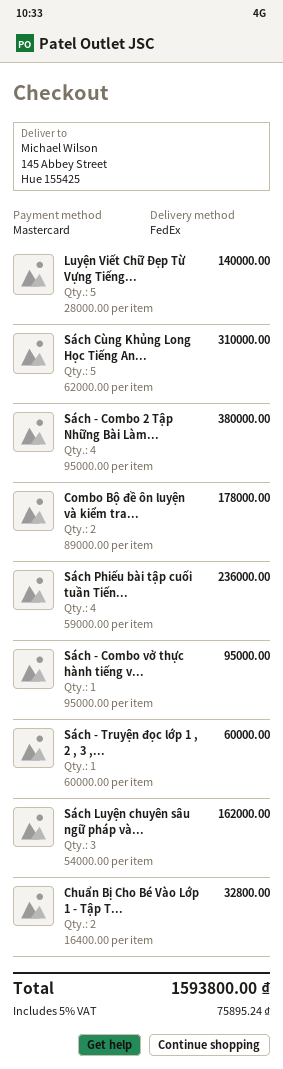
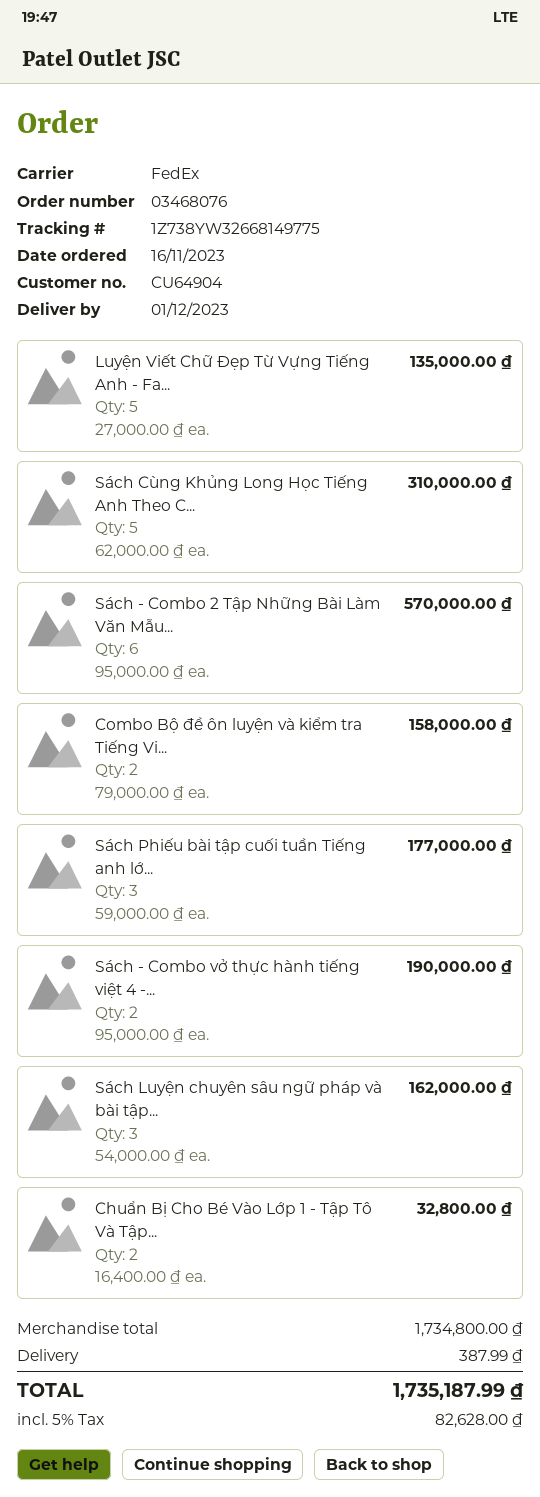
Luyện Viết Chữ Đẹp Từ Vựng Tiếng...: 5 x 28000.00 = 140000.00 -> 5 x 27000.00 = 135000.00
Sách - Combo 2 Tập Những Bài Làm...: 4 x 95000.00 = 380000.00 -> 6 x 95000.00 = 570000.00
Combo Bộ đề ôn luyện và kiểm tra...: 2 x 89000.00 = 178000.00 -> 2 x 79000.00 = 158000.00
Sách Phiếu bài tập cuối tuần Tiến...: 4 x 59000.00 = 236000.00 -> 3 x 59000.00 = 177000.00
Sách - Combo vở thực hành tiếng v...: 1 x 95000.00 = 95000.00 -> 2 x 95000.00 = 190000.00
Sách - Truyện đọc lớp 1 , 2 , 3 ,...: 1 x 60000.00 = 60000.00 -> none
shipping: none -> 387.99
tax: 5% = 75895.24 -> 5% = 82628.00
total: 1593800.00 -> 1735187.99

